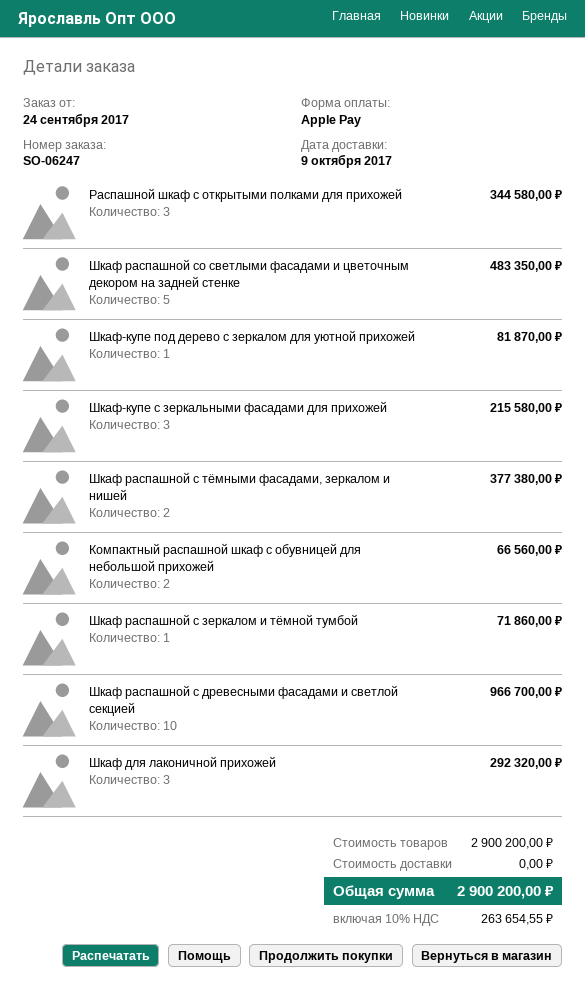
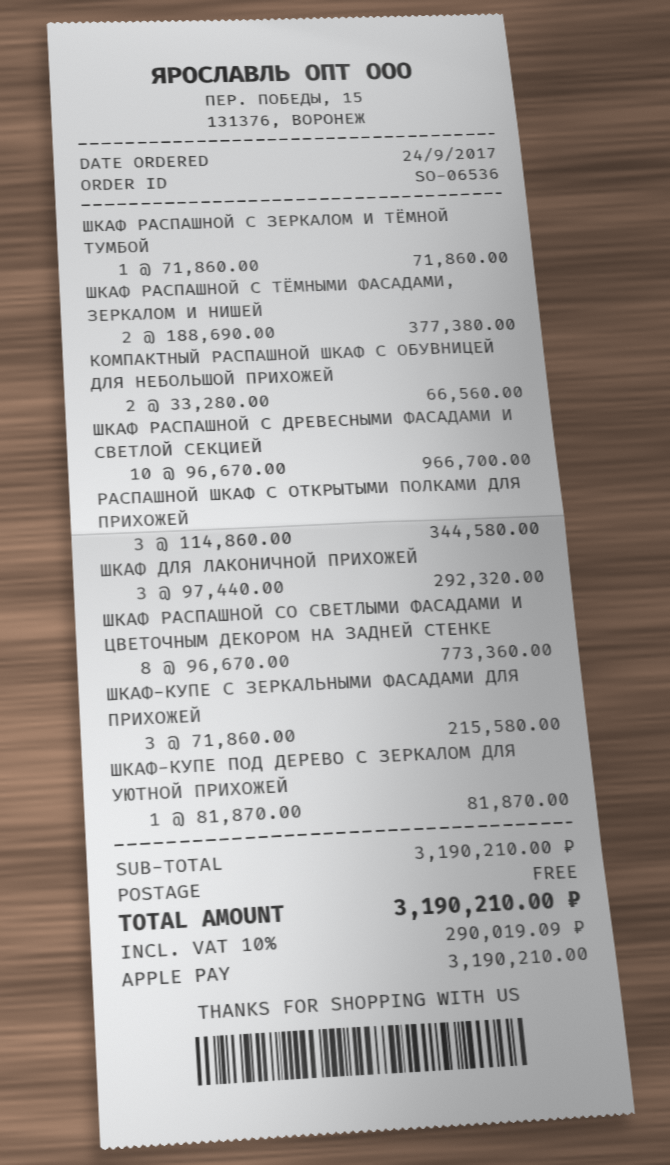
order number: SO-06247 -> SO-06536
Шкаф распашной со светлыми фасадами и цветочным декором на задней стенке: 5 for 483350.00 -> 8 for 773360.00
subtotal: 2900200.00 -> 3190210.00
tax: 10% = 263654.55 -> 10% = 290019.09
total: 2900200.00 -> 3190210.00

